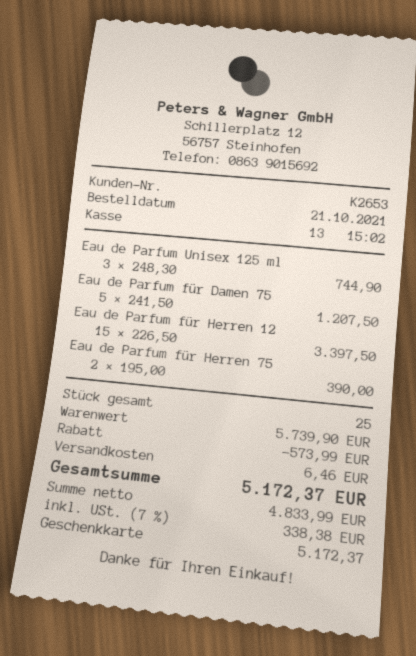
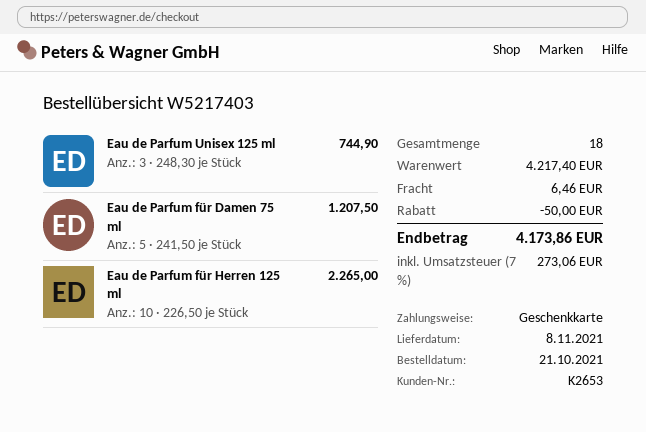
Eau de Parfum für Herren 12: 15 x 226.50 = 3397.50 -> 10 x 226.50 = 2265.00
Eau de Parfum für Herren 75: 2 x 195.00 = 390.00 -> none
total quantity: 25 -> 18
subtotal: 5739.90 -> 4217.40
discount: 573.99 -> 50.00
tax: 7% = 338.38 -> 7% = 273.06
total: 5172.37 -> 4173.86

